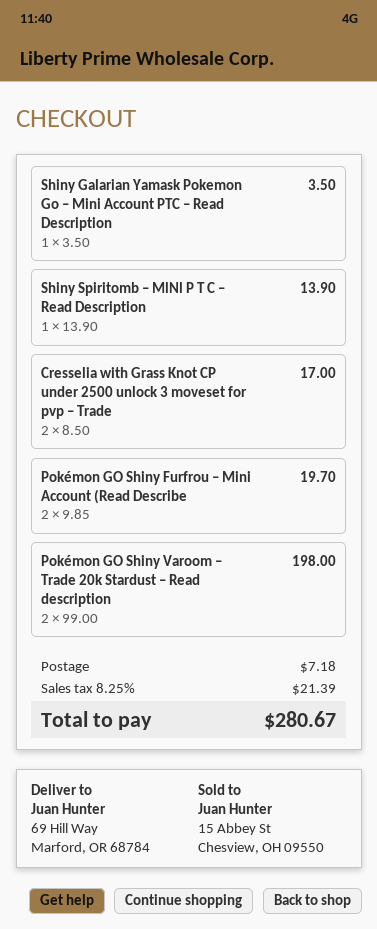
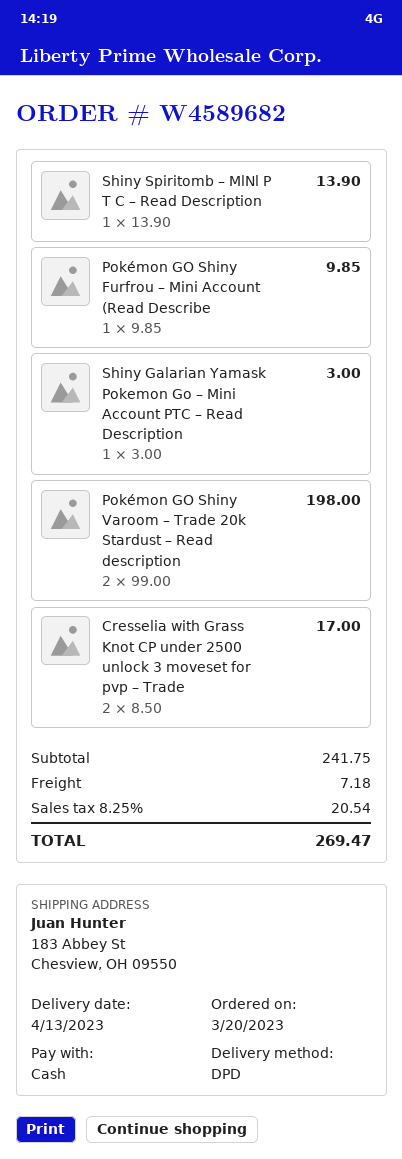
ship to: 69 Hill Way, Marford, OR 68784 -> 183 Abbey St, Chesview, OH 09550
Shiny Galarian Yamask Pokemon Go – Mini Account PTC – Read Description: 1 x 3.50 = 3.50 -> 1 x 3.00 = 3.00
Pokémon GO Shiny Furfrou – Mini Account (Read Describe: 2 x 9.85 = 19.70 -> 1 x 9.85 = 9.85
tax: 8.25% = 21.39 -> 8.25% = 20.54
total: 280.67 -> 269.47

